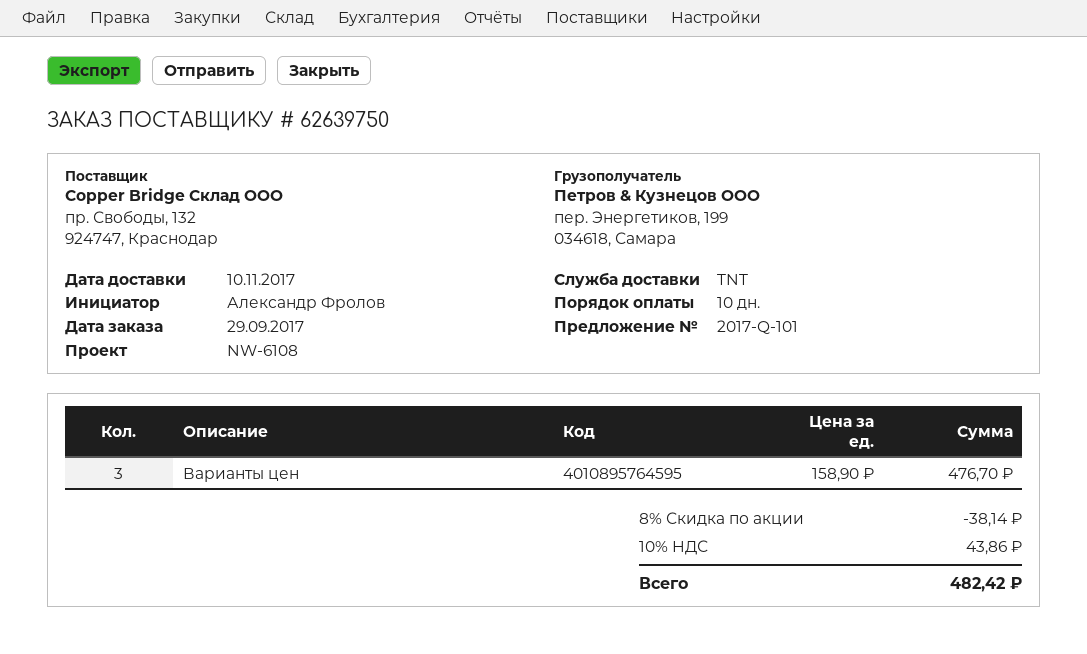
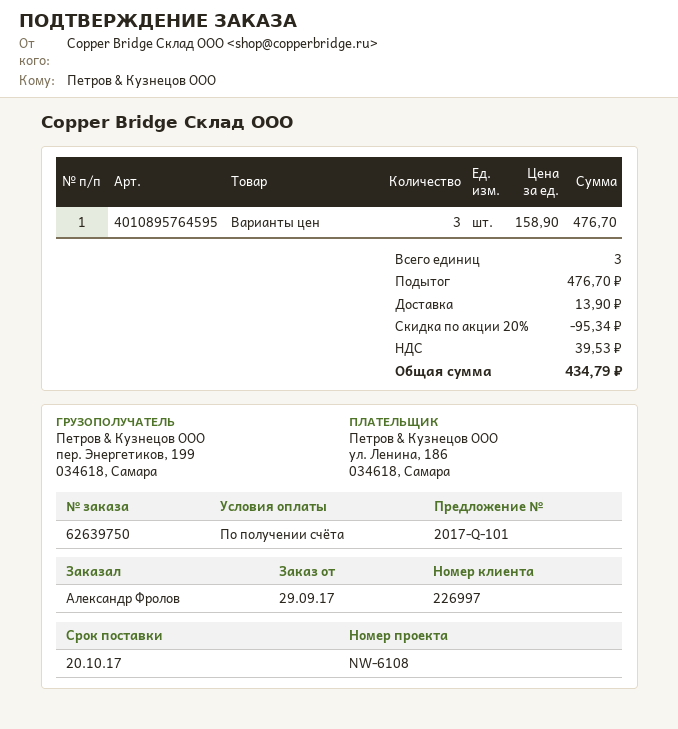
delivery date: 2017-11-10 -> 2017-10-20
payment terms: 10 days -> on receipt
discount: 8% = 38.14 -> 20% = 95.34
shipping: none -> 13.90
tax: 43.86 -> 39.53
total: 482.42 -> 434.79

